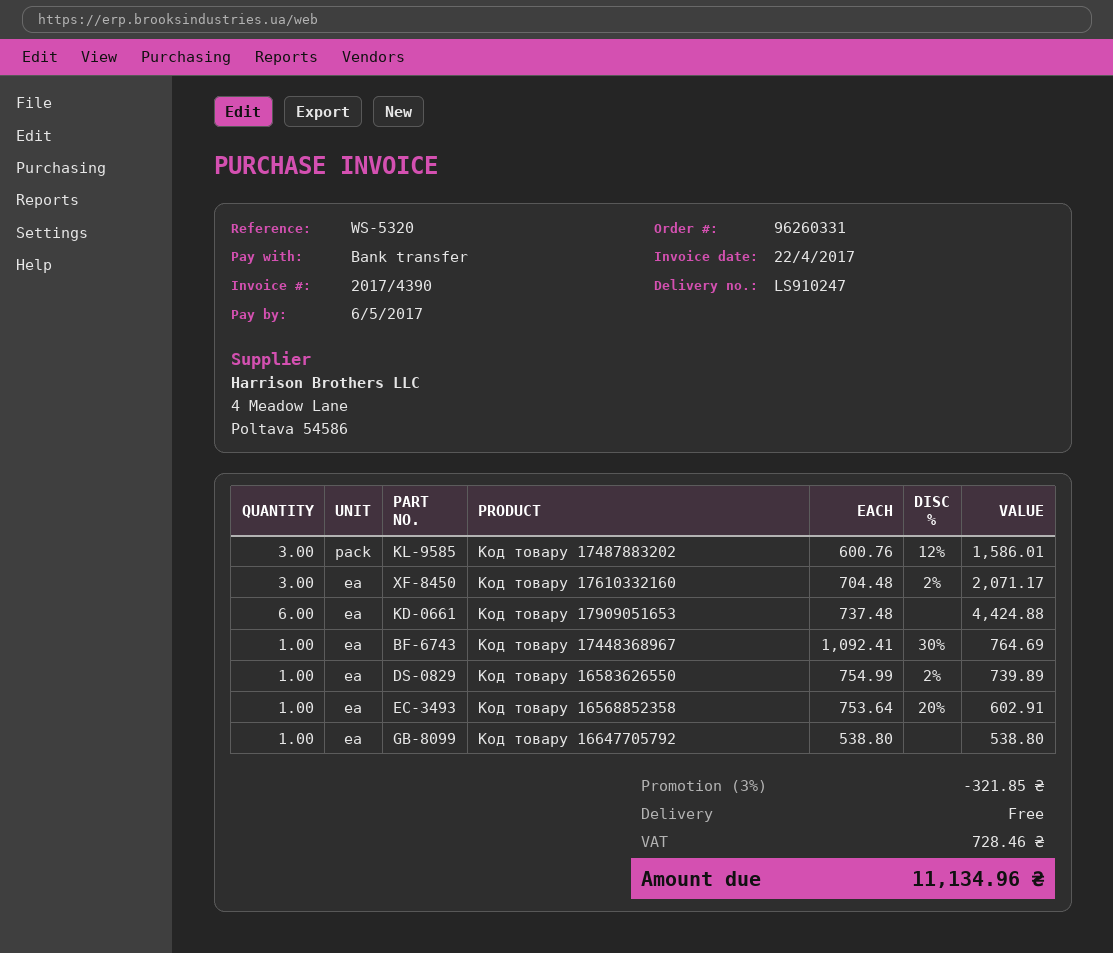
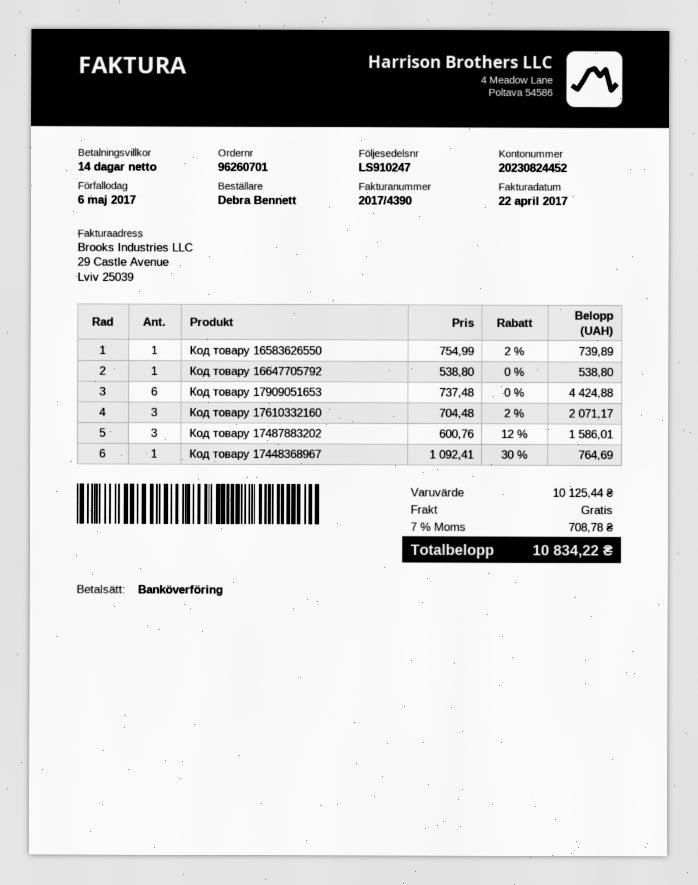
order number: 96260331 -> 96260701
Код товару 16568852358: 1 x 753.64 - 20% = 602.91 -> none
discount: 3% = 321.85 -> none
tax: 728.46 -> 708.78
total: 11134.96 -> 10834.22

